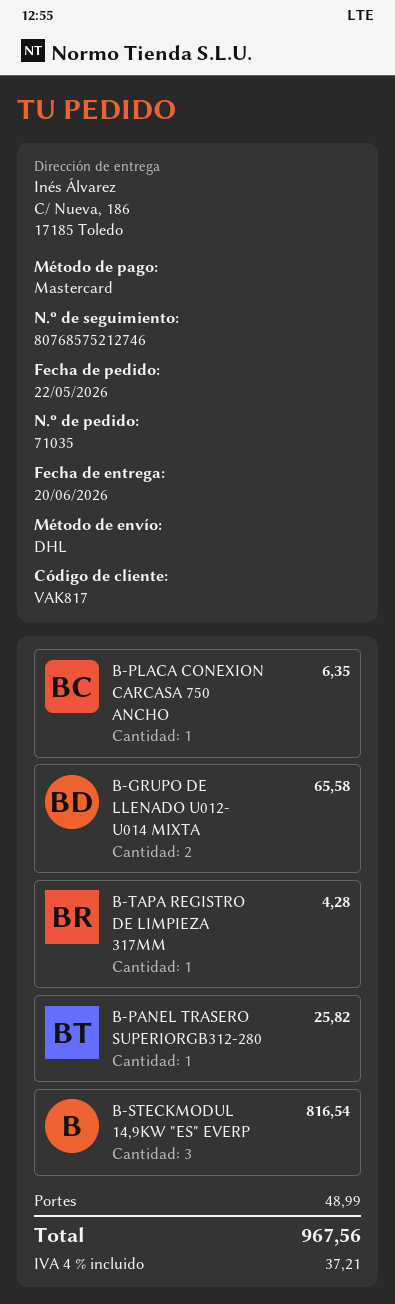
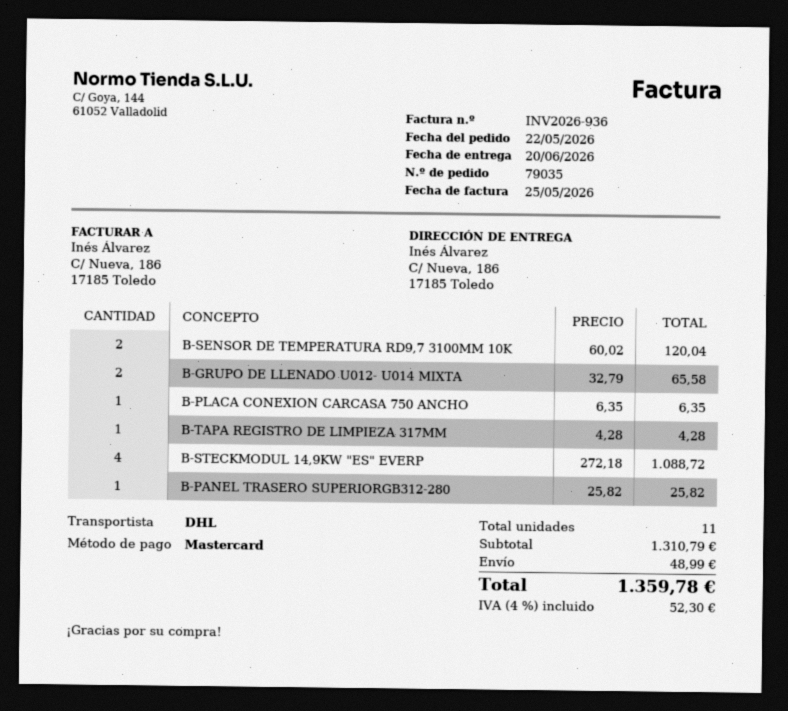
order number: 71035 -> 79035
B-STECKMODUL 14,9KW "ES" EVERP: 3 for 816.54 -> 4 for 1088.72
B-SENSOR DE TEMPERATURA RD9,7 3100MM 10K: none -> 2 for 120.04
tax: 4% = 37.21 -> 4% = 52.30
total: 967.56 -> 1359.78

